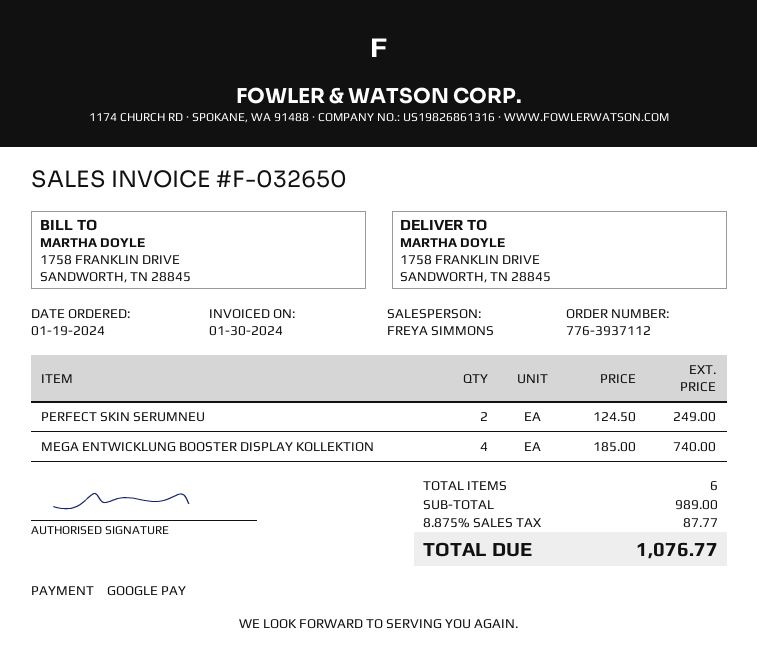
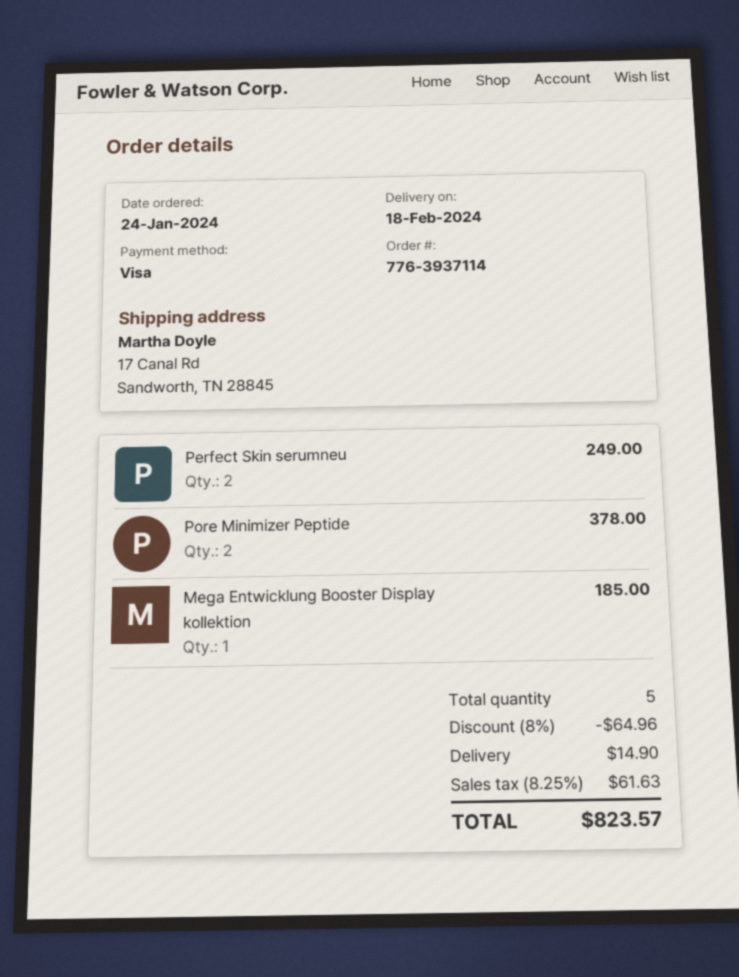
order number: 776-3937112 -> 776-3937114
order date: 2024-01-19 -> 2024-01-24
payment method: Google Pay -> Visa
ship to: 1758 FRANKLIN DRIVE, SANDWORTH, TN 28845 -> 17 Canal Rd, Sandworth, TN 28845
MEGA ENTWICKLUNG BOOSTER DISPLAY KOLLEKTION: 4 for 740.00 -> 1 for 185.00
Pore Minimizer Peptide: none -> 2 for 378.00
total quantity: 6 -> 5
discount: none -> 8% = 64.96
shipping: none -> 14.90
tax: 8.875% = 87.77 -> 8.25% = 61.63
total: 1076.77 -> 823.57

